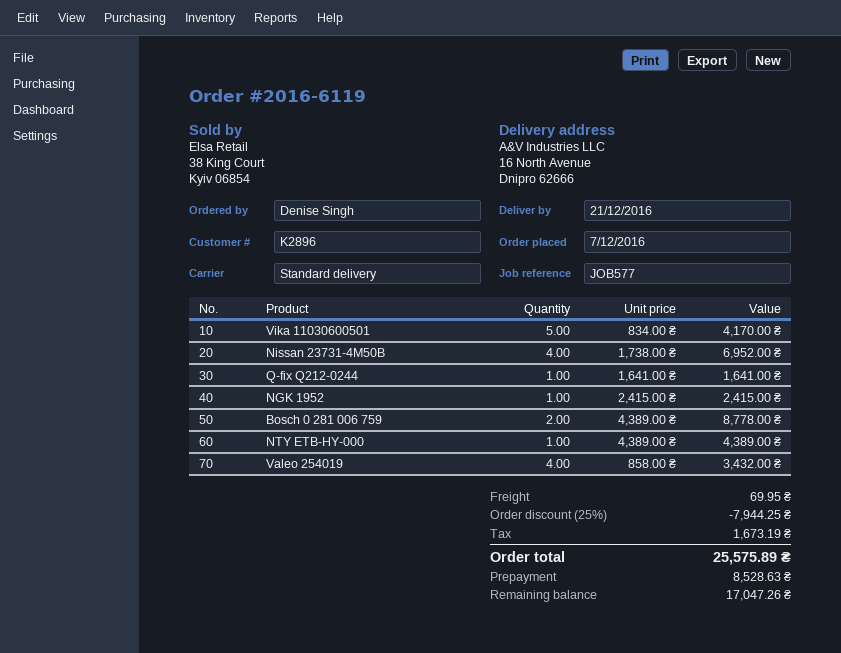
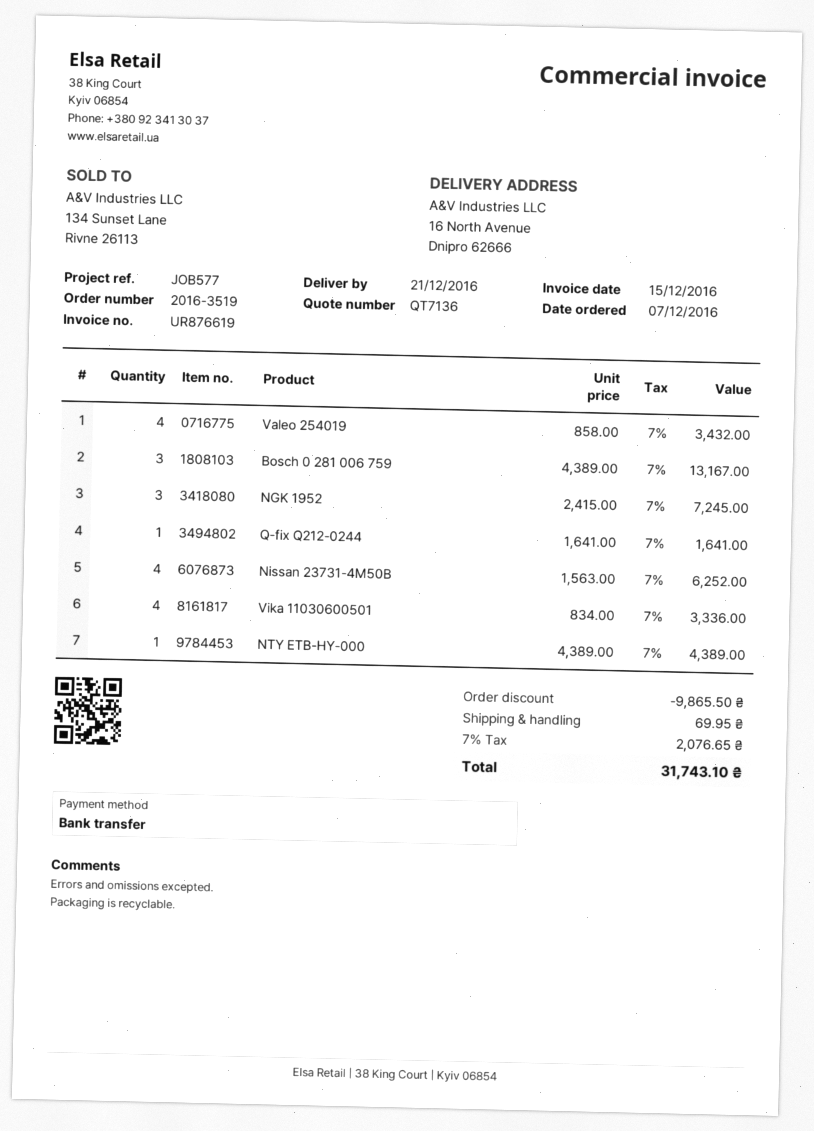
order number: 2016-6119 -> 2016-3519
Vika 11030600501: 5 x 834.00 = 4170.00 -> 4 x 834.00 = 3336.00
Nissan 23731-4M50B: 4 x 1738.00 = 6952.00 -> 4 x 1563.00 = 6252.00
NGK 1952: 1 x 2415.00 = 2415.00 -> 3 x 2415.00 = 7245.00
Bosch 0 281 006 759: 2 x 4389.00 = 8778.00 -> 3 x 4389.00 = 13167.00
discount: 7944.25 -> 9865.50
tax: 1673.19 -> 2076.65
total: 25575.89 -> 31743.10

